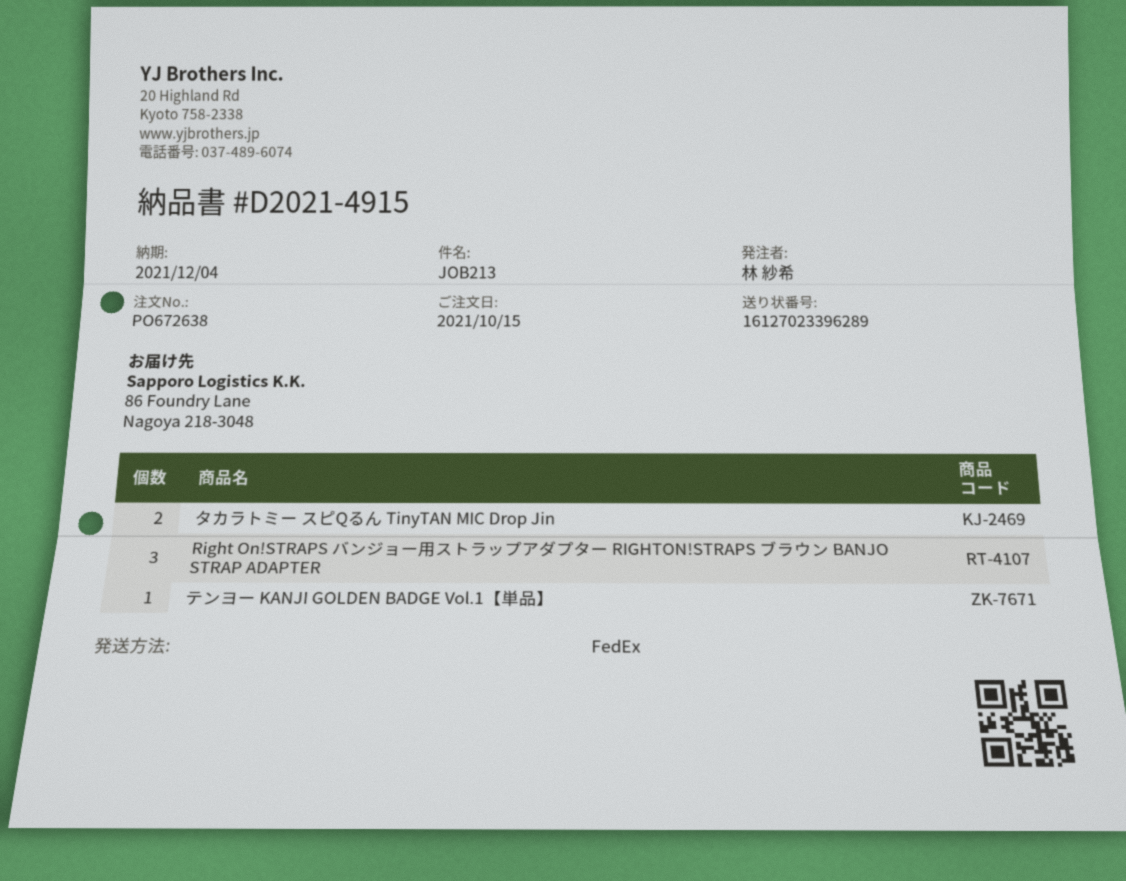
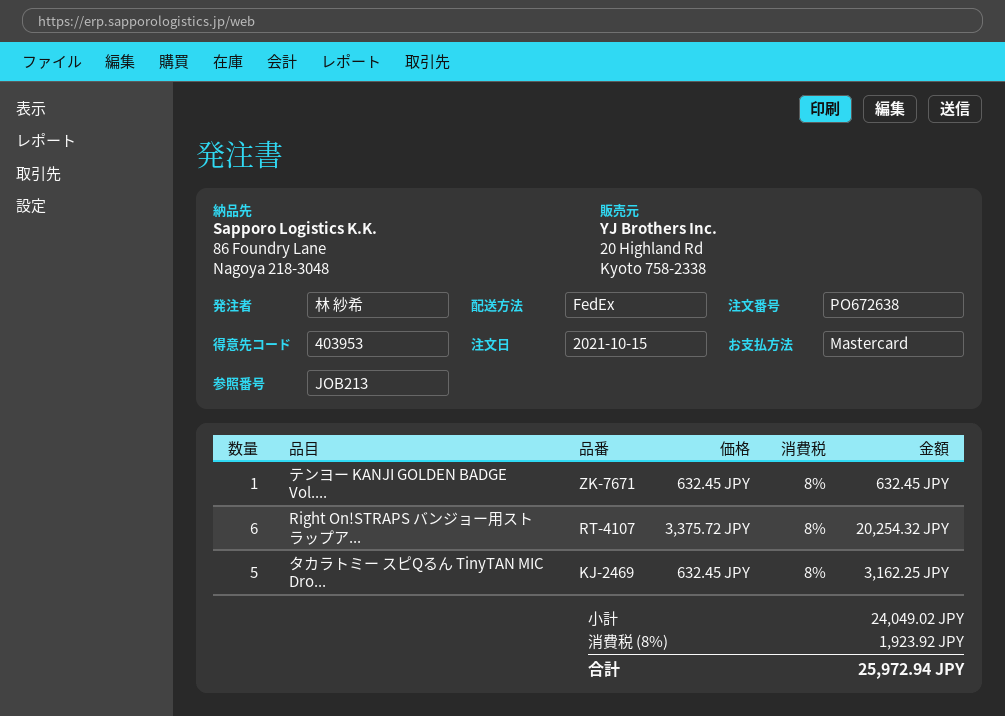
タカラトミー スピQるん TinyTAN MIC Drop Jin: 2 -> 5
Right On!STRAPS バンジョー用ストラップアダプター RIGHTON!STRAPS ブラウン BANJO STRAP ADAPTER: 3 -> 6

